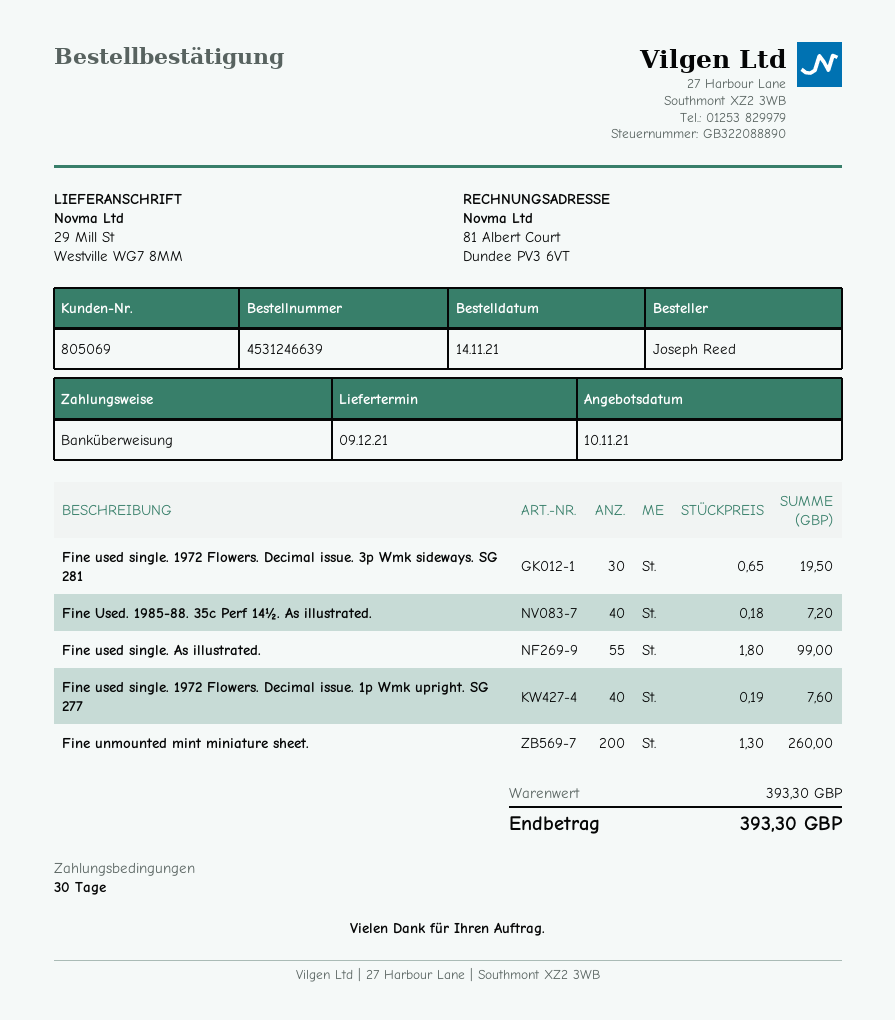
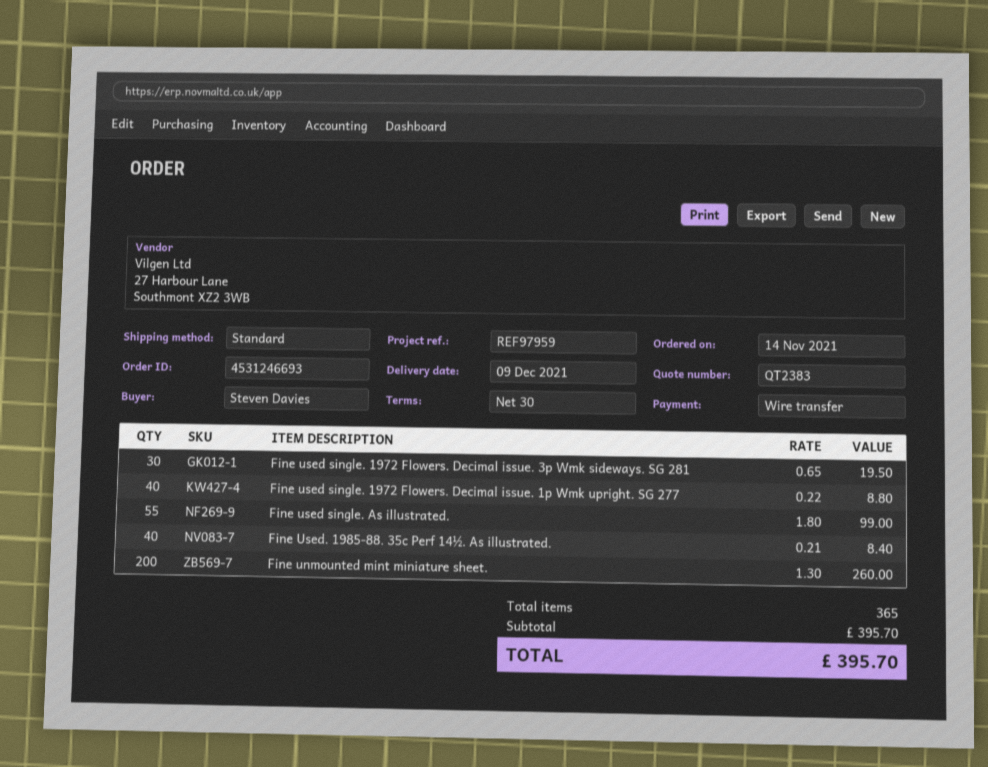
order number: 4531246639 -> 4531246693
ordered by: Joseph Reed -> Steven Davies
Fine Used. 1985-88. 35c Perf 14½. As illustrated.: 40 x 0.18 = 7.20 -> 40 x 0.21 = 8.40
Fine used single. 1972 Flowers. Decimal issue. 1p Wmk upright. SG 277: 40 x 0.19 = 7.60 -> 40 x 0.22 = 8.80
subtotal: 393.30 -> 395.70
total: 393.30 -> 395.70

